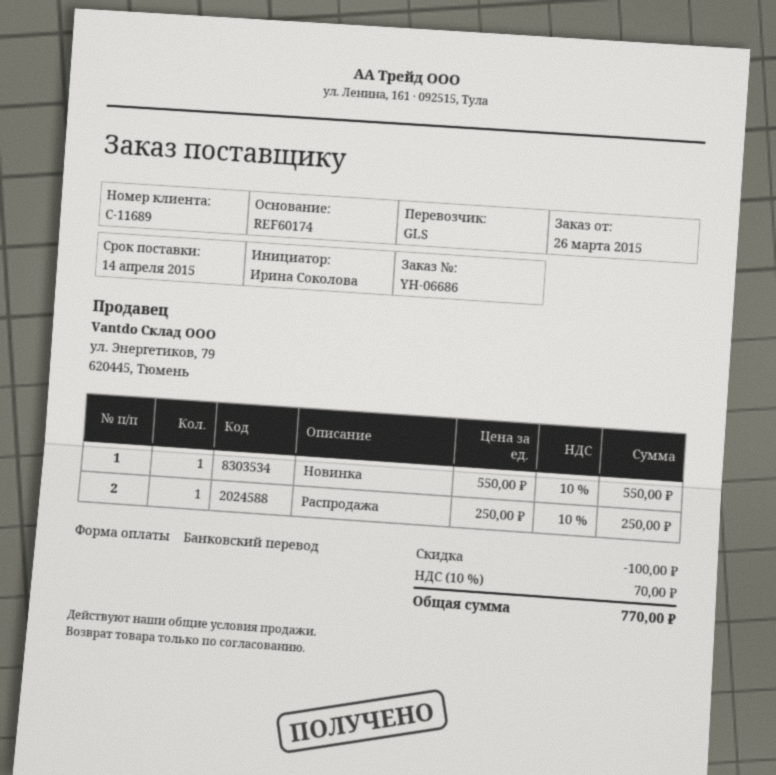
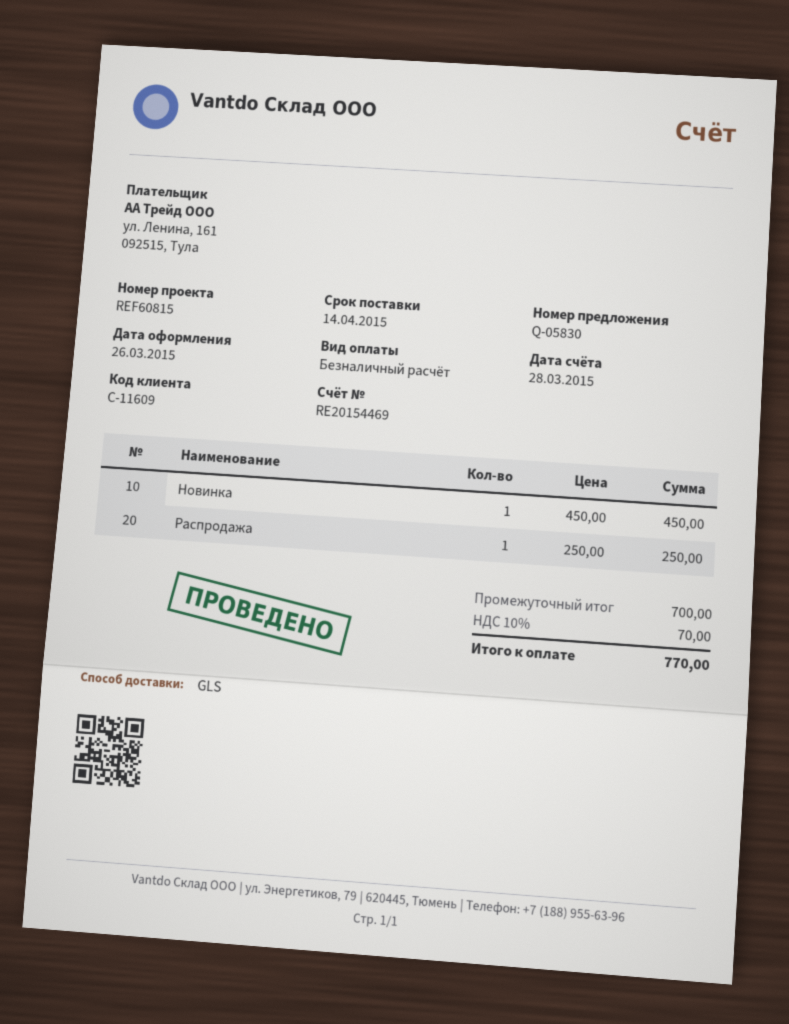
customer number: C-11689 -> C-11609
reference: REF60174 -> REF60815
Новинка: 1 x 550.00 = 550.00 -> 1 x 450.00 = 450.00
discount: 100.00 -> none

